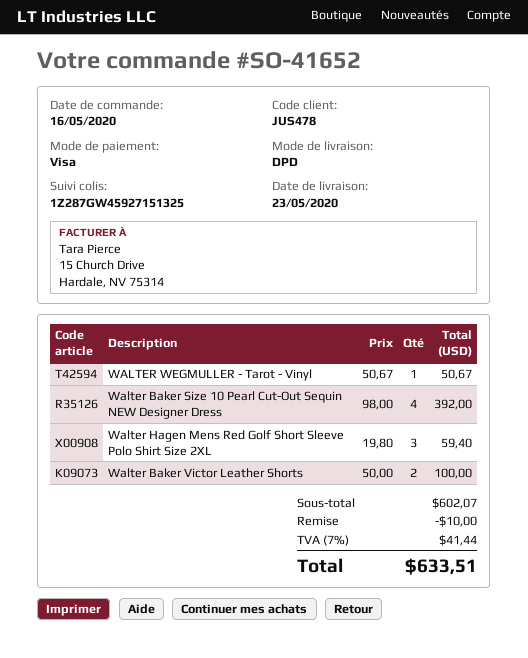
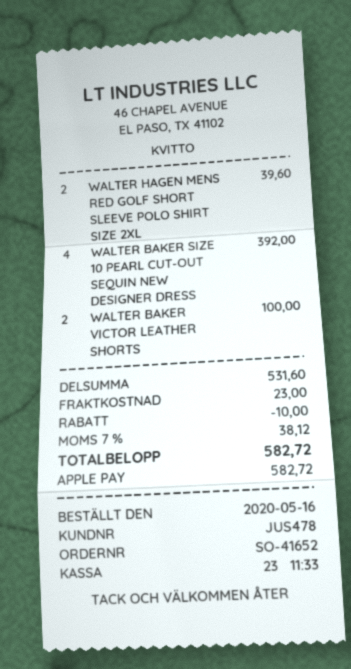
payment method: Visa -> Apple Pay
WALTER WEGMULLER - Tarot - Vinyl: 1 for 50.67 -> none
Walter Hagen Mens Red Golf Short Sleeve Polo Shirt Size 2XL: 3 for 59.40 -> 2 for 39.60
subtotal: 602.07 -> 531.60
shipping: none -> 23.00
tax: 7% = 41.44 -> 7% = 38.12
total: 633.51 -> 582.72

